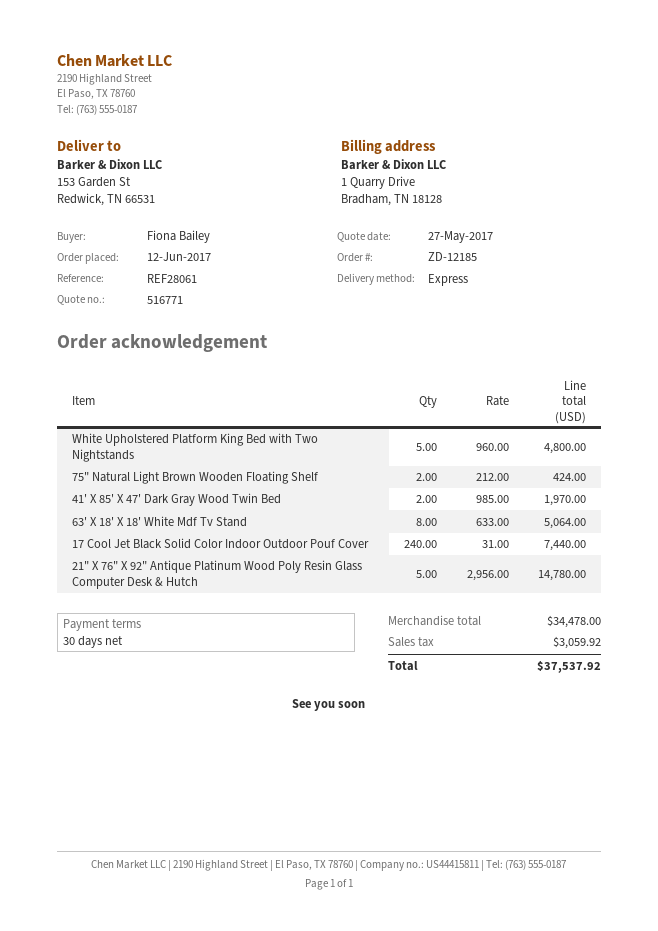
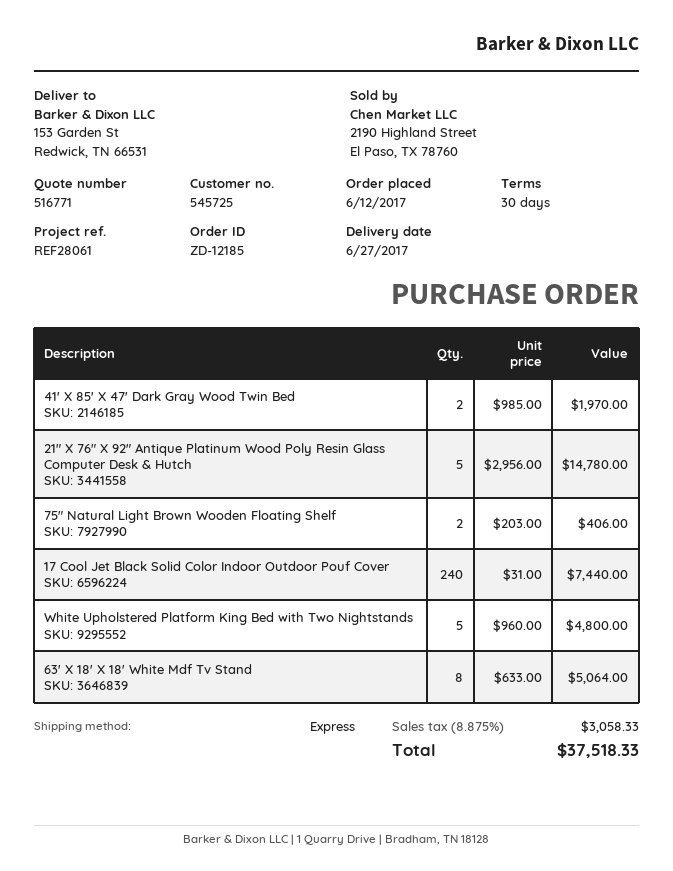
75" Natural Light Brown Wooden Floating Shelf: 2 x 212.00 = 424.00 -> 2 x 203.00 = 406.00
tax: 3059.92 -> 3058.33
total: 37537.92 -> 37518.33

